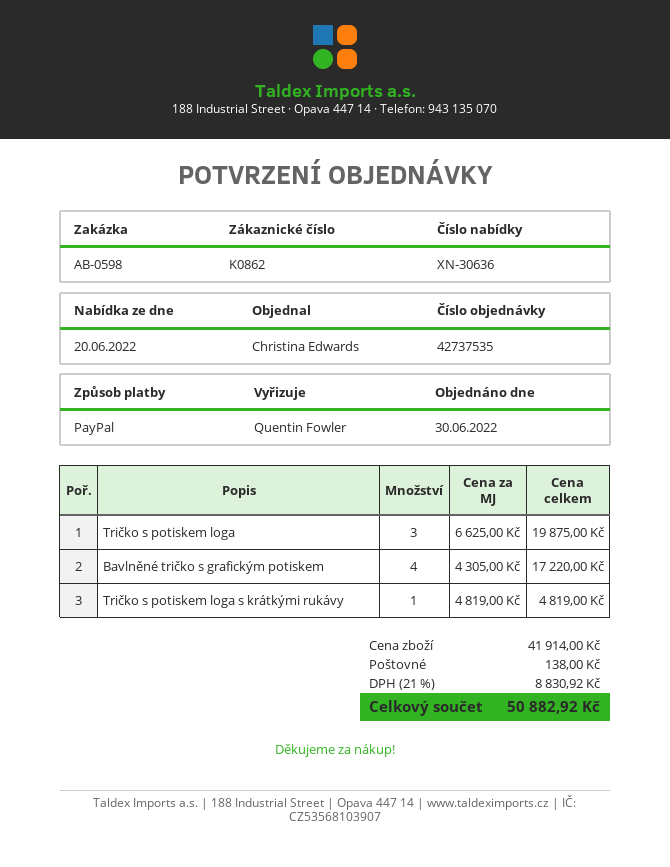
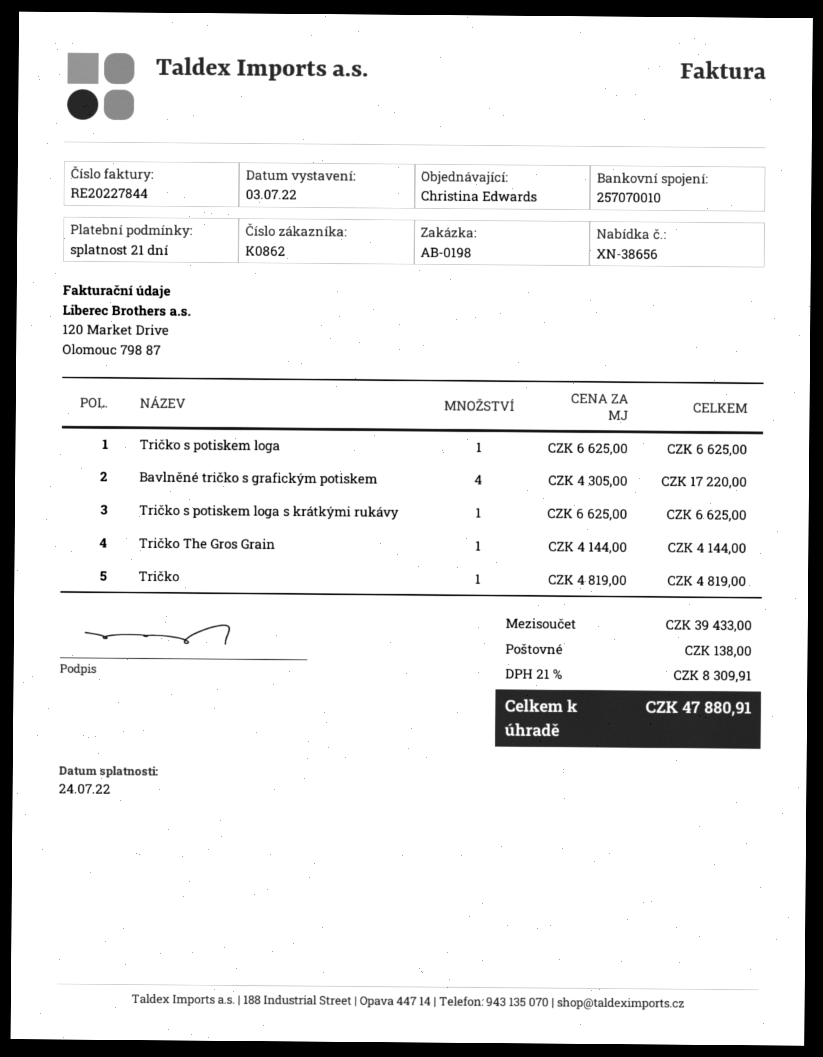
quote number: XN-30636 -> XN-38656
reference: AB-0598 -> AB-0198
Tričko s potiskem loga: 3 x 6625.00 = 19875.00 -> 1 x 6625.00 = 6625.00
Tričko s potiskem loga s krátkými rukávy: 1 x 4819.00 = 4819.00 -> 1 x 6625.00 = 6625.00
Tričko The Gros Grain: none -> 1 x 4144.00 = 4144.00
Tričko: none -> 1 x 4819.00 = 4819.00
subtotal: 41914.00 -> 39433.00
tax: 21% = 8830.92 -> 21% = 8309.91
total: 50882.92 -> 47880.91

